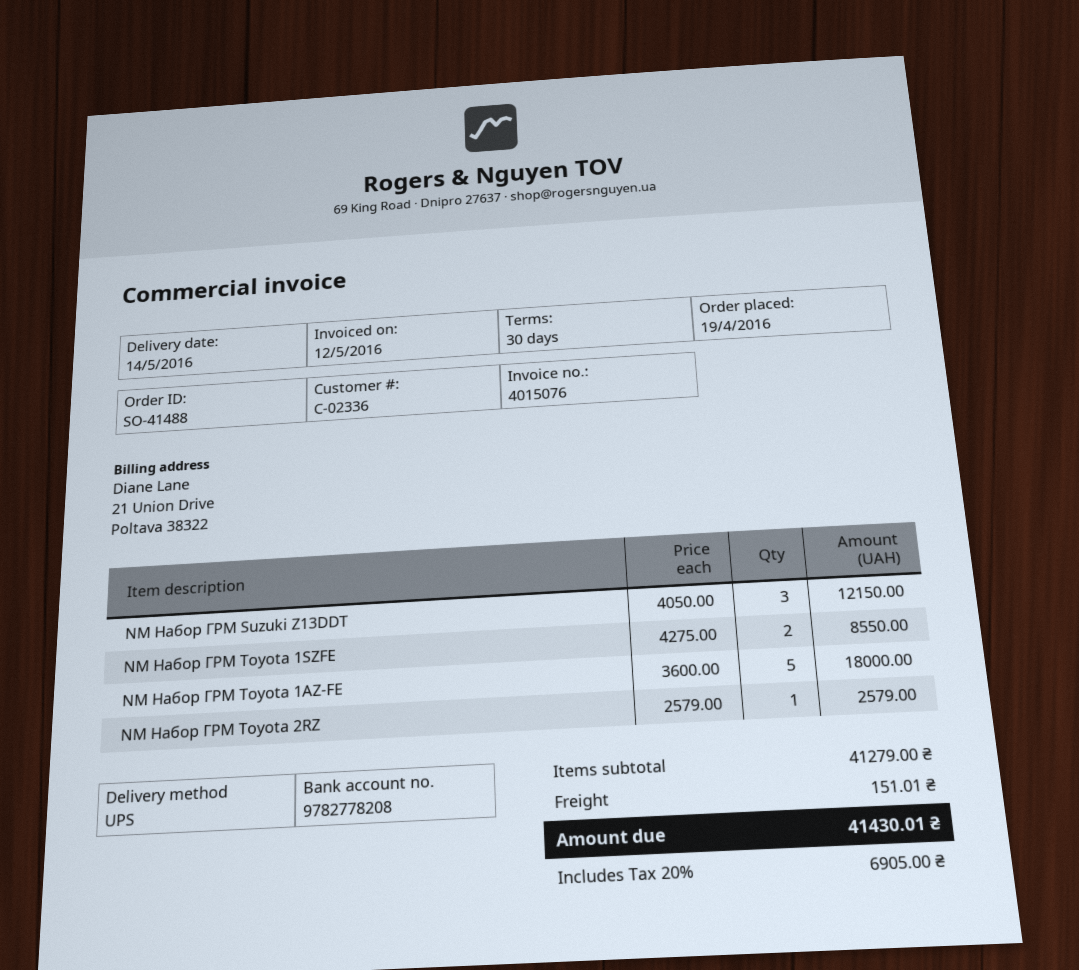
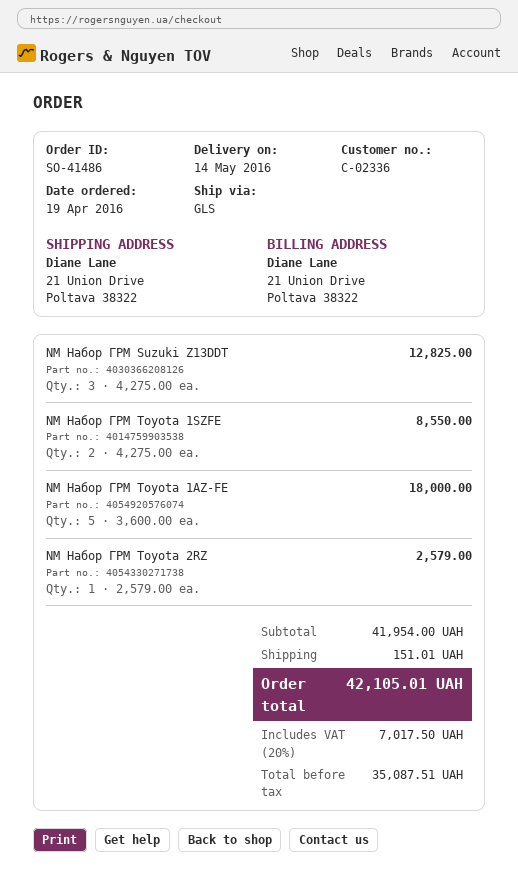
order number: SO-41488 -> SO-41486
shipping method: UPS -> GLS
NM Набор ГРМ Suzuki Z13DDT: 3 x 4050.00 = 12150.00 -> 3 x 4275.00 = 12825.00
subtotal: 41279.00 -> 41954.00
tax: 20% = 6905.00 -> 20% = 7017.50
total: 41430.01 -> 42105.01

